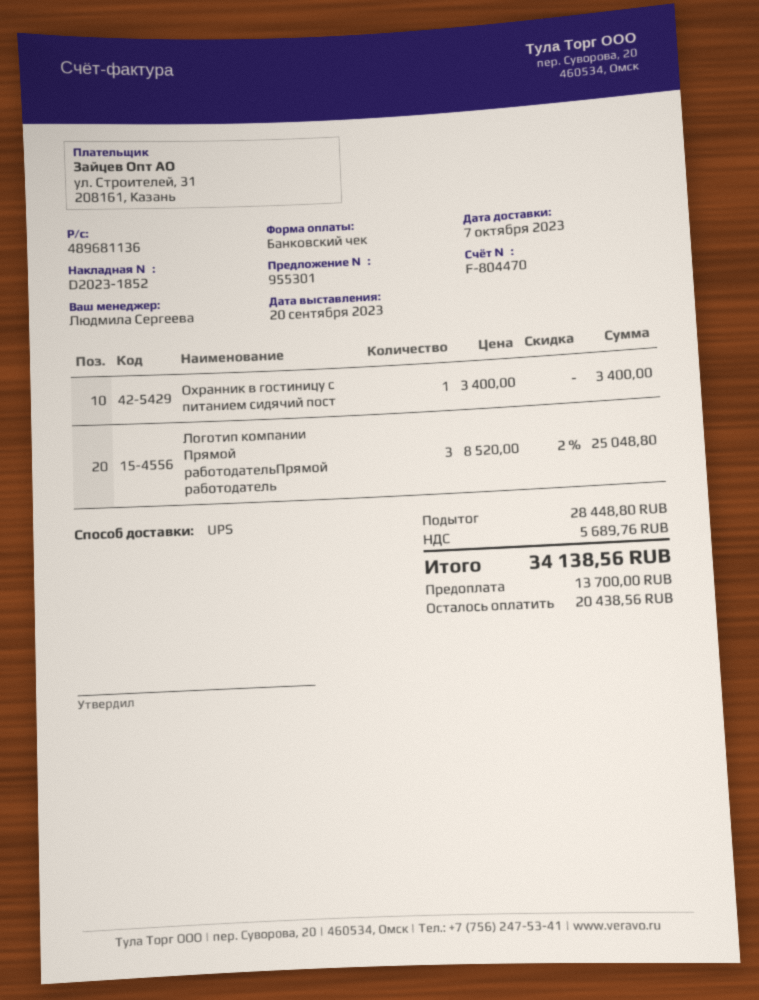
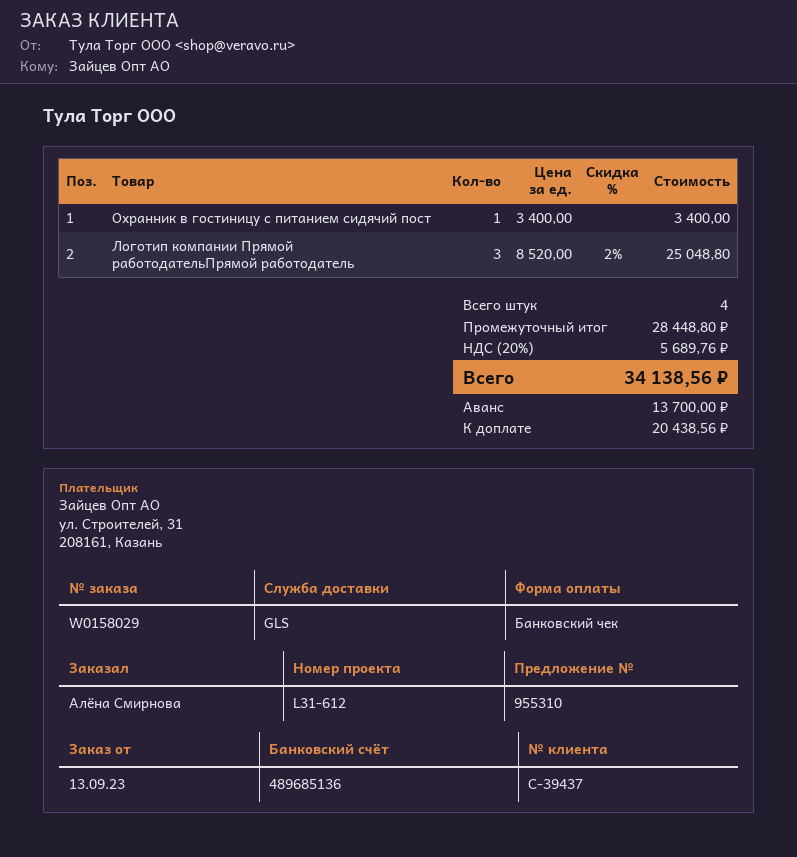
quote number: 955301 -> 955310
bank account: 489681136 -> 489685136
shipping method: UPS -> GLS

